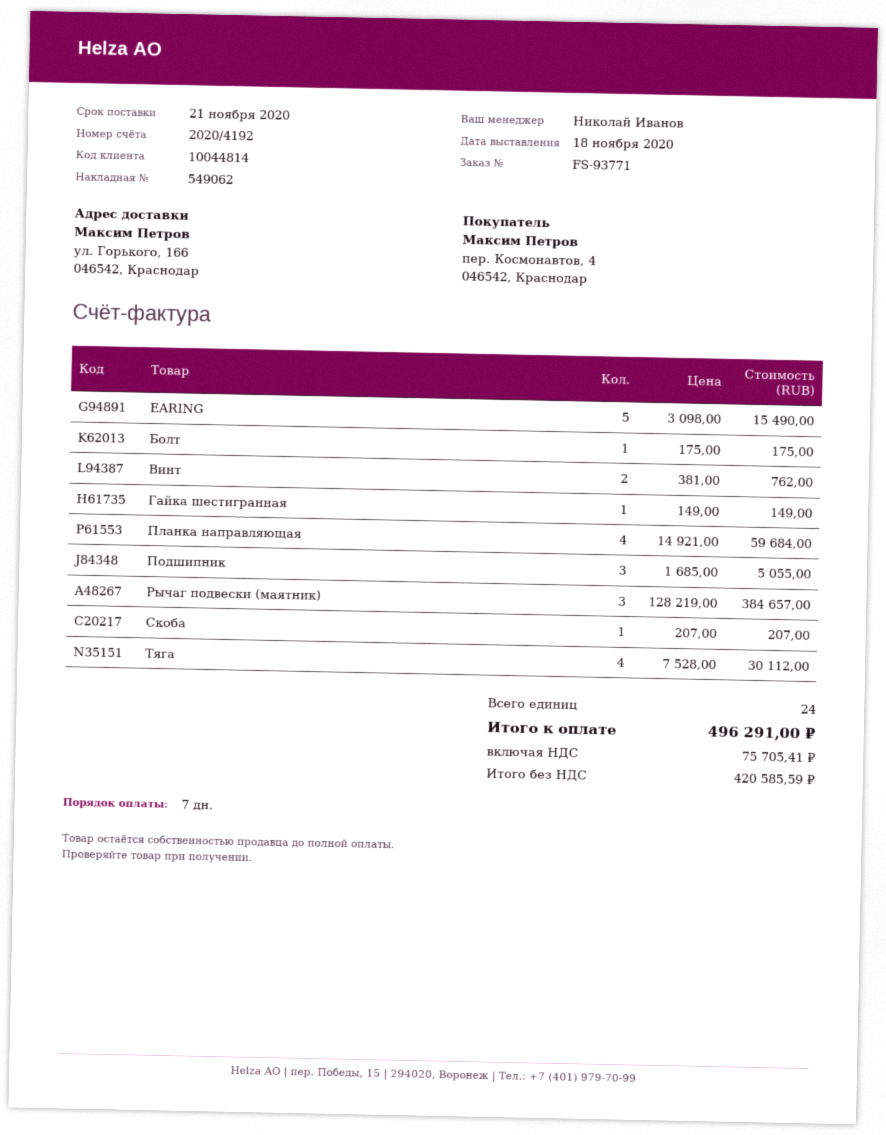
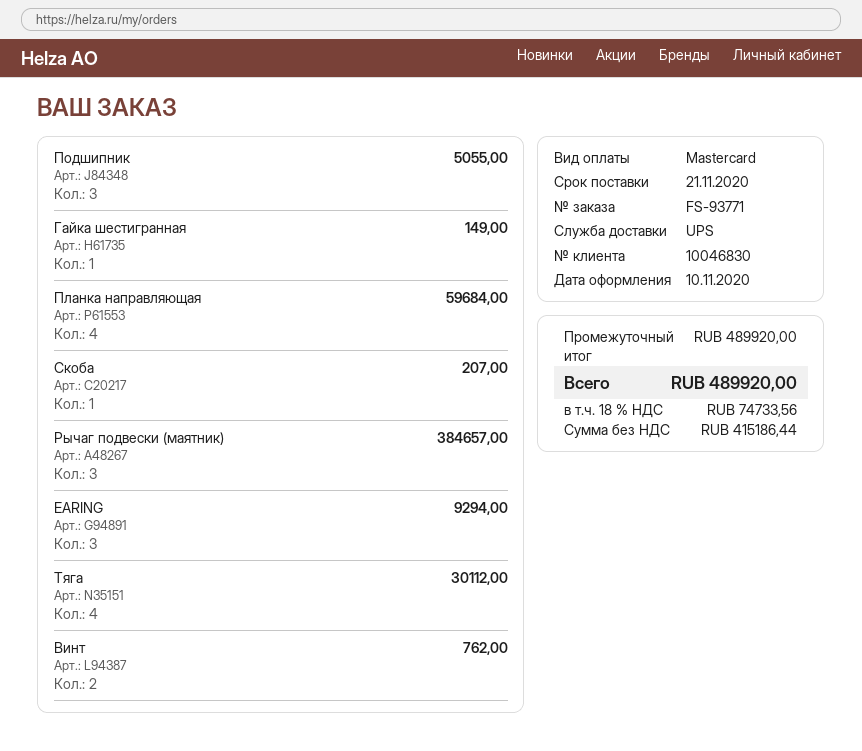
customer number: 10044814 -> 10046830
EARING: 5 for 15490.00 -> 3 for 9294.00
Болт: 1 for 175.00 -> none
net: 420585.59 -> 415186.44
tax: 75705.41 -> 74733.56
total: 496291.00 -> 489920.00

